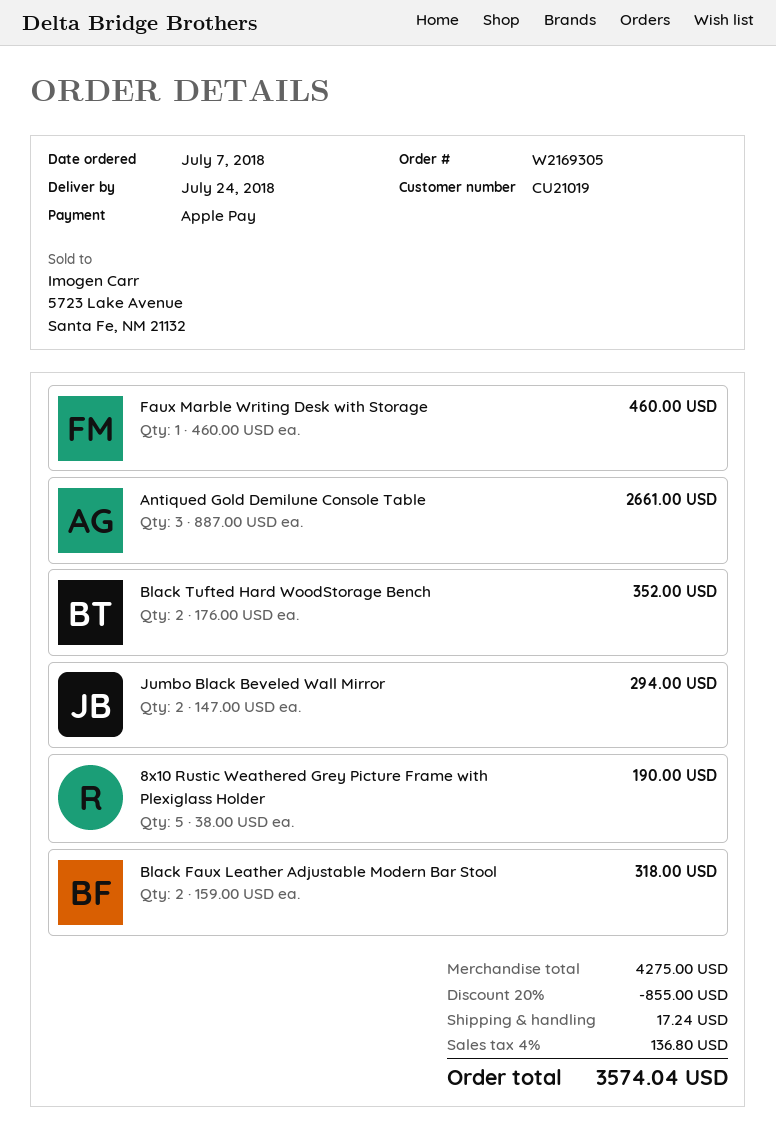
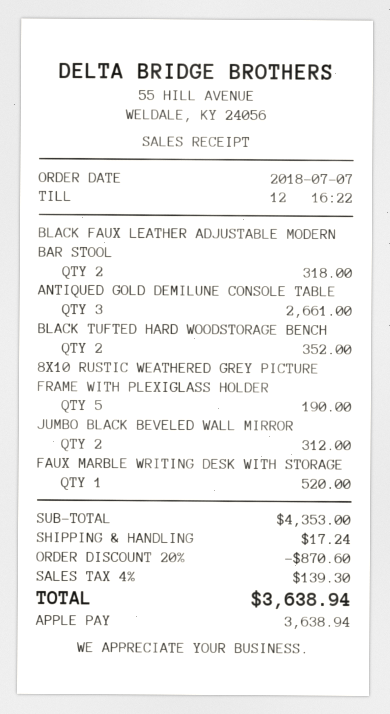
Faux Marble Writing Desk with Storage: 1 for 460.00 -> 1 for 520.00
Jumbo Black Beveled Wall Mirror: 2 for 294.00 -> 2 for 312.00
subtotal: 4275.00 -> 4353.00
discount: 20% = 855.00 -> 20% = 870.60
tax: 4% = 136.80 -> 4% = 139.30
total: 3574.04 -> 3638.94

